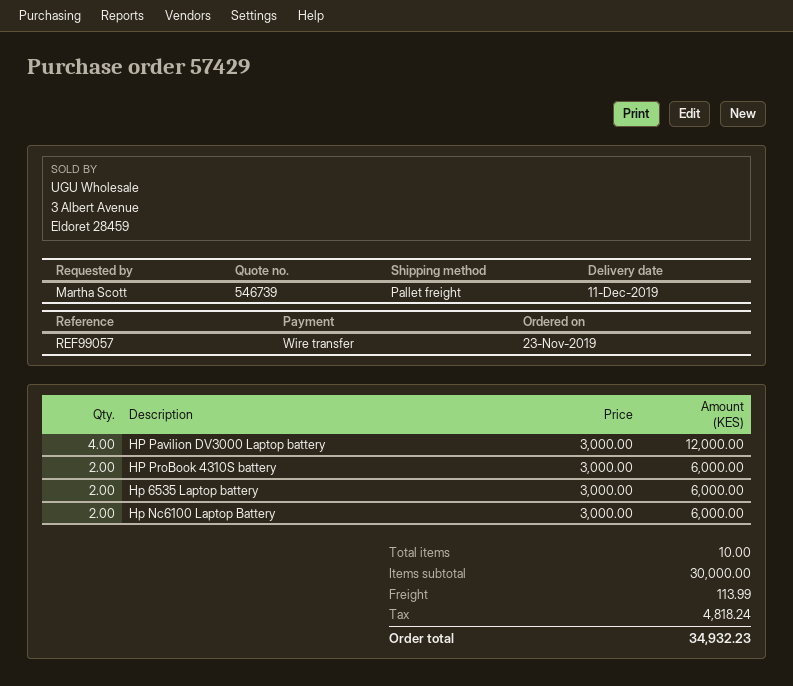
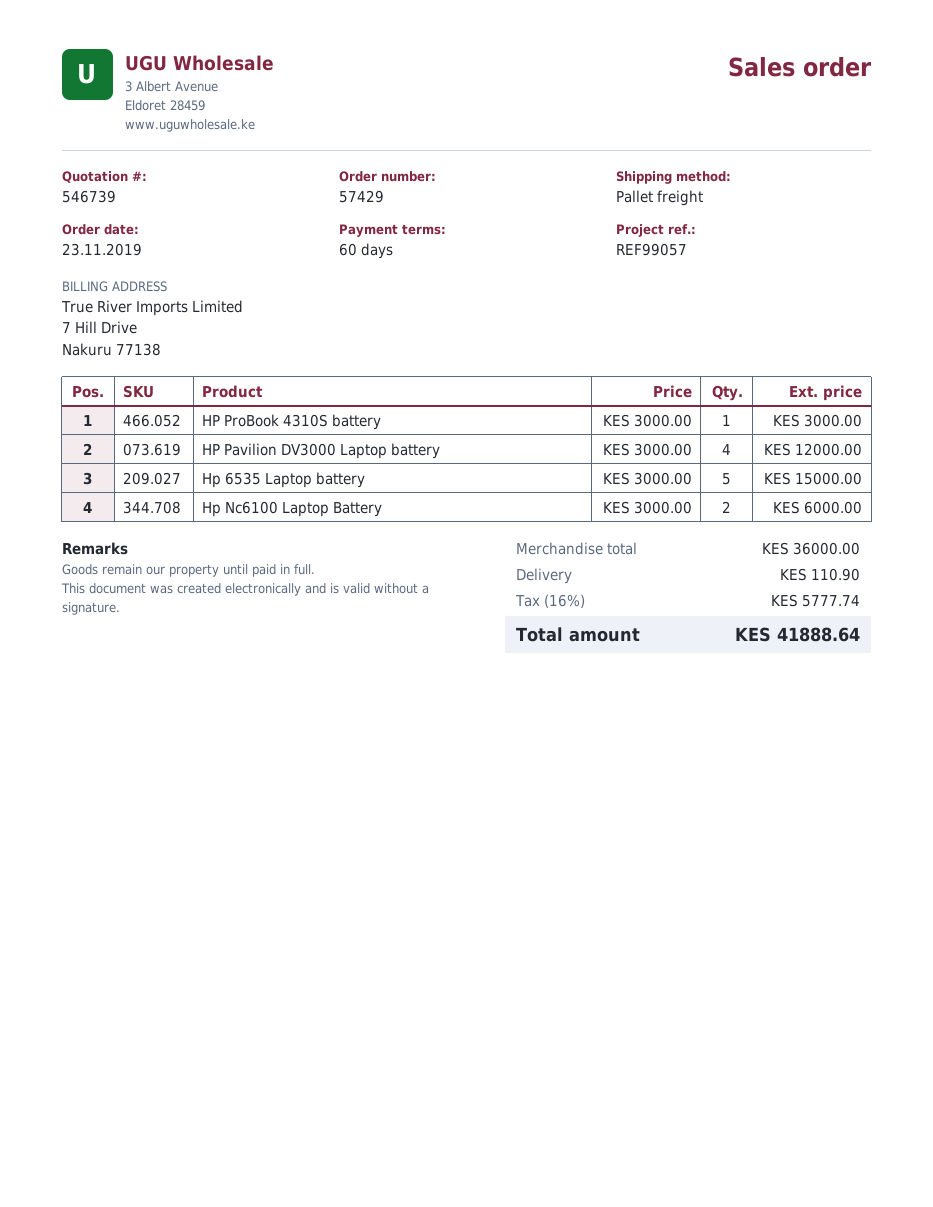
HP ProBook 4310S battery: 2 x 3000.00 = 6000.00 -> 1 x 3000.00 = 3000.00
Hp 6535 Laptop battery: 2 x 3000.00 = 6000.00 -> 5 x 3000.00 = 15000.00
subtotal: 30000.00 -> 36000.00
shipping: 113.99 -> 110.90
tax: 4818.24 -> 5777.74
total: 34932.23 -> 41888.64

